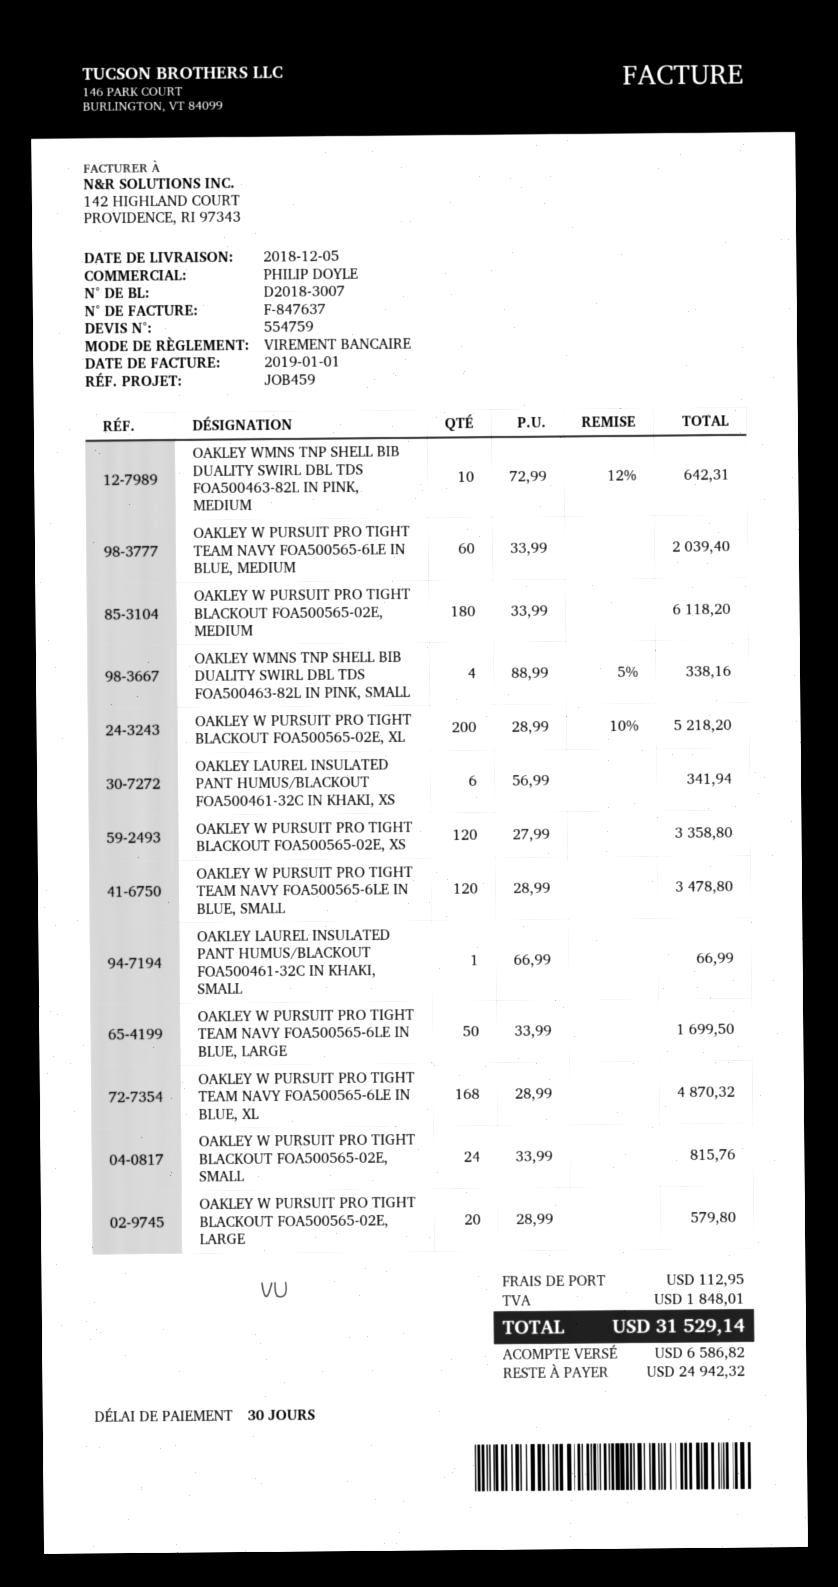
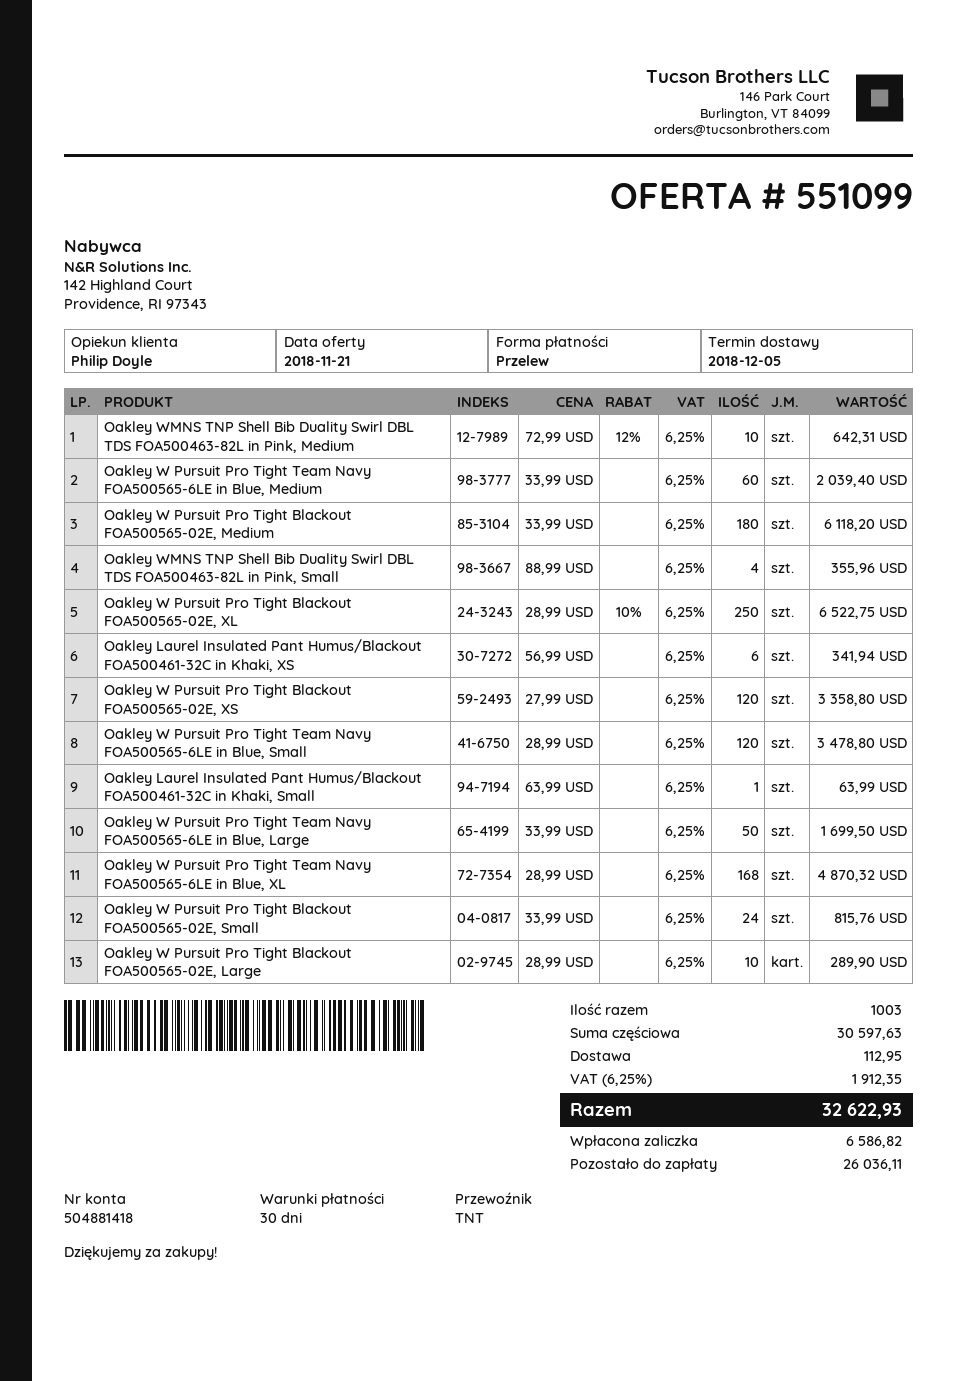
quote number: 554759 -> 551099
OAKLEY WMNS TNP SHELL BIB DUALITY SWIRL DBL TDS FOA500463-82L IN PINK, SMALL: 4 x 88.99 - 5% = 338.16 -> 4 x 88.99 = 355.96
OAKLEY W PURSUIT PRO TIGHT BLACKOUT FOA500565-02E, XL: 200 x 28.99 - 10% = 5218.20 -> 250 x 28.99 - 10% = 6522.75
OAKLEY LAUREL INSULATED PANT HUMUS/BLACKOUT FOA500461-32C IN KHAKI, SMALL: 1 x 66.99 = 66.99 -> 1 x 63.99 = 63.99
OAKLEY W PURSUIT PRO TIGHT BLACKOUT FOA500565-02E, LARGE: 20 x 28.99 = 579.80 -> 10 x 28.99 = 289.90
tax: 1848.01 -> 1912.35
total: 31529.14 -> 32622.93
balance: 24942.32 -> 26036.11

